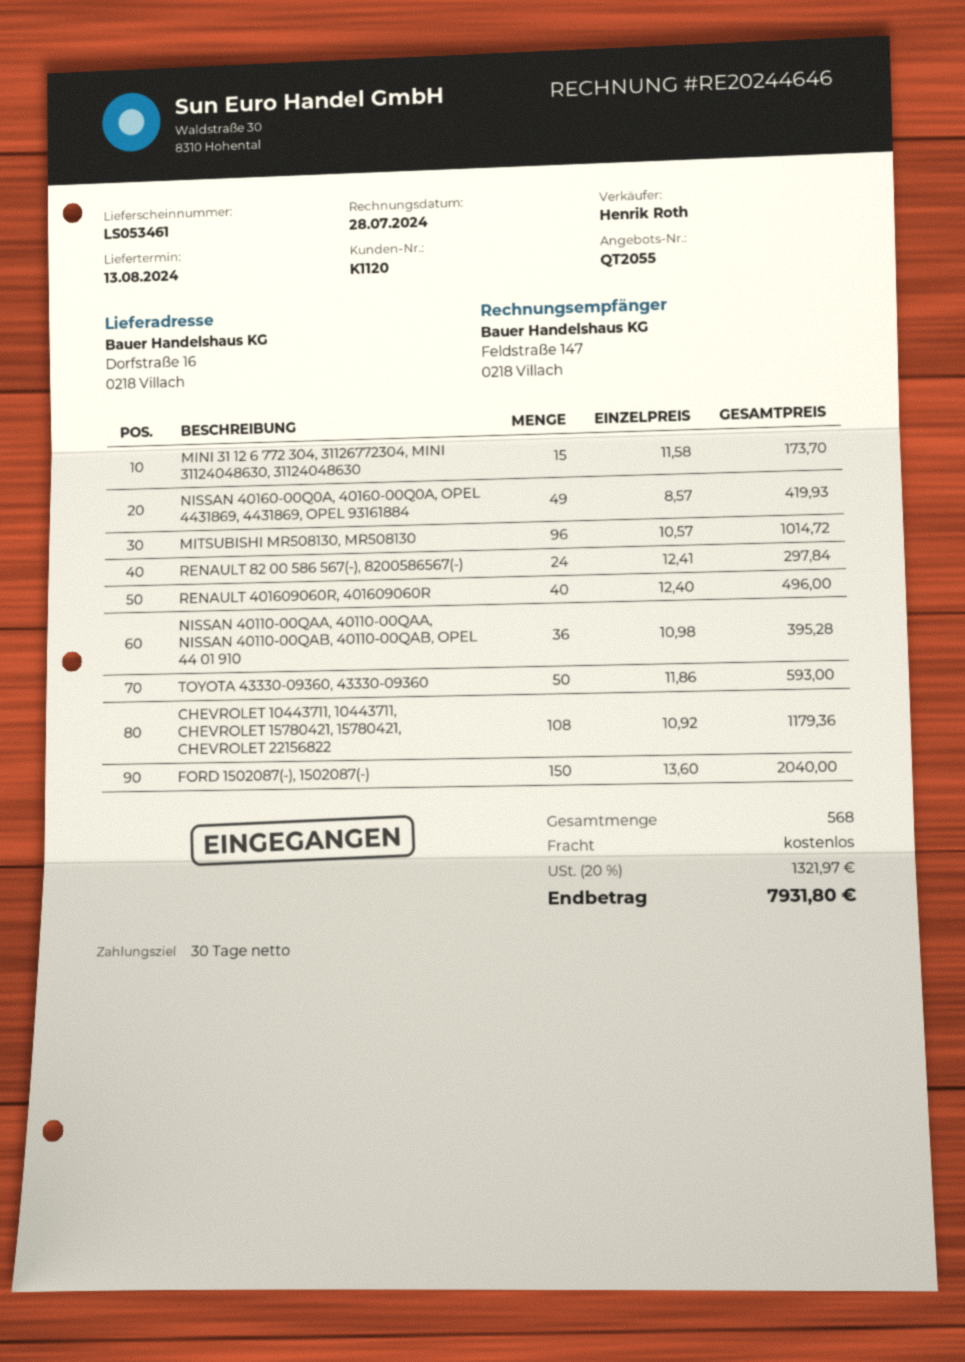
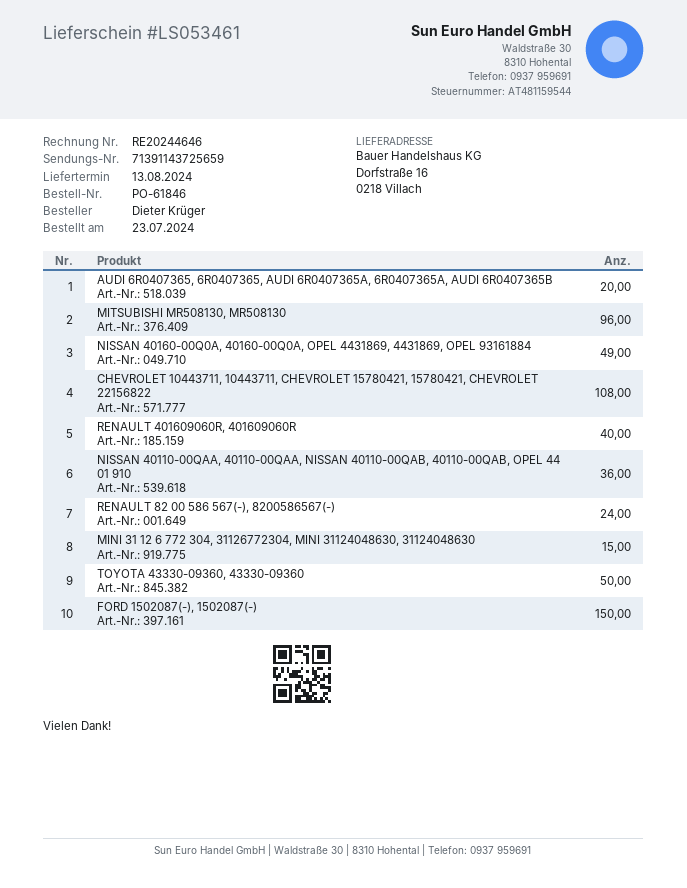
AUDI 6R0407365, 6R0407365, AUDI 6R0407365A, 6R0407365A, AUDI 6R0407365B: none -> 20

